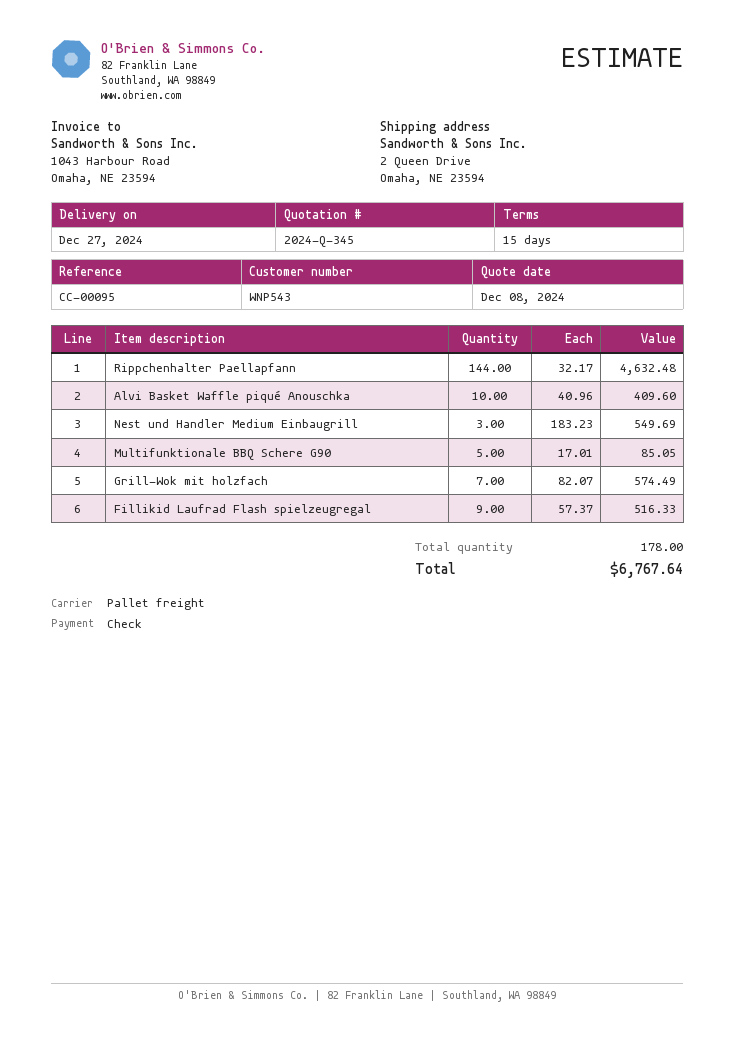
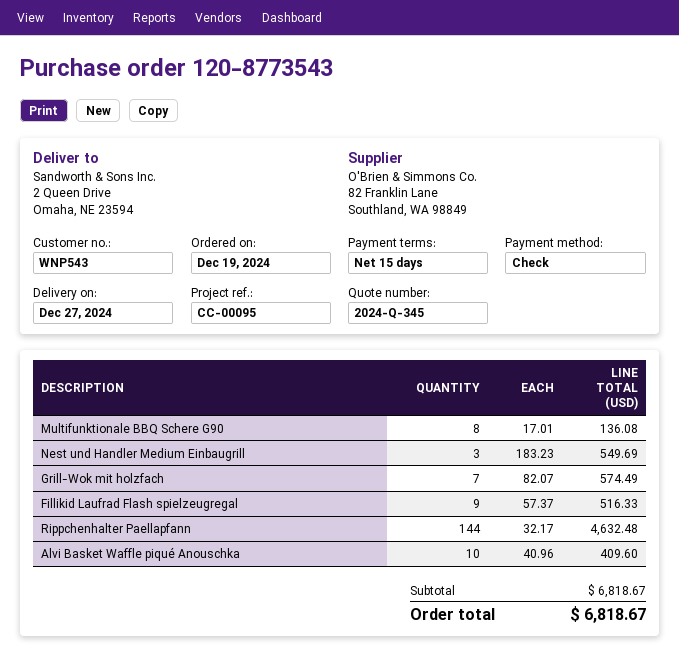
Multifunktionale BBQ Schere G90: 5 x 17.01 = 85.05 -> 8 x 17.01 = 136.08
total: 6767.64 -> 6818.67

